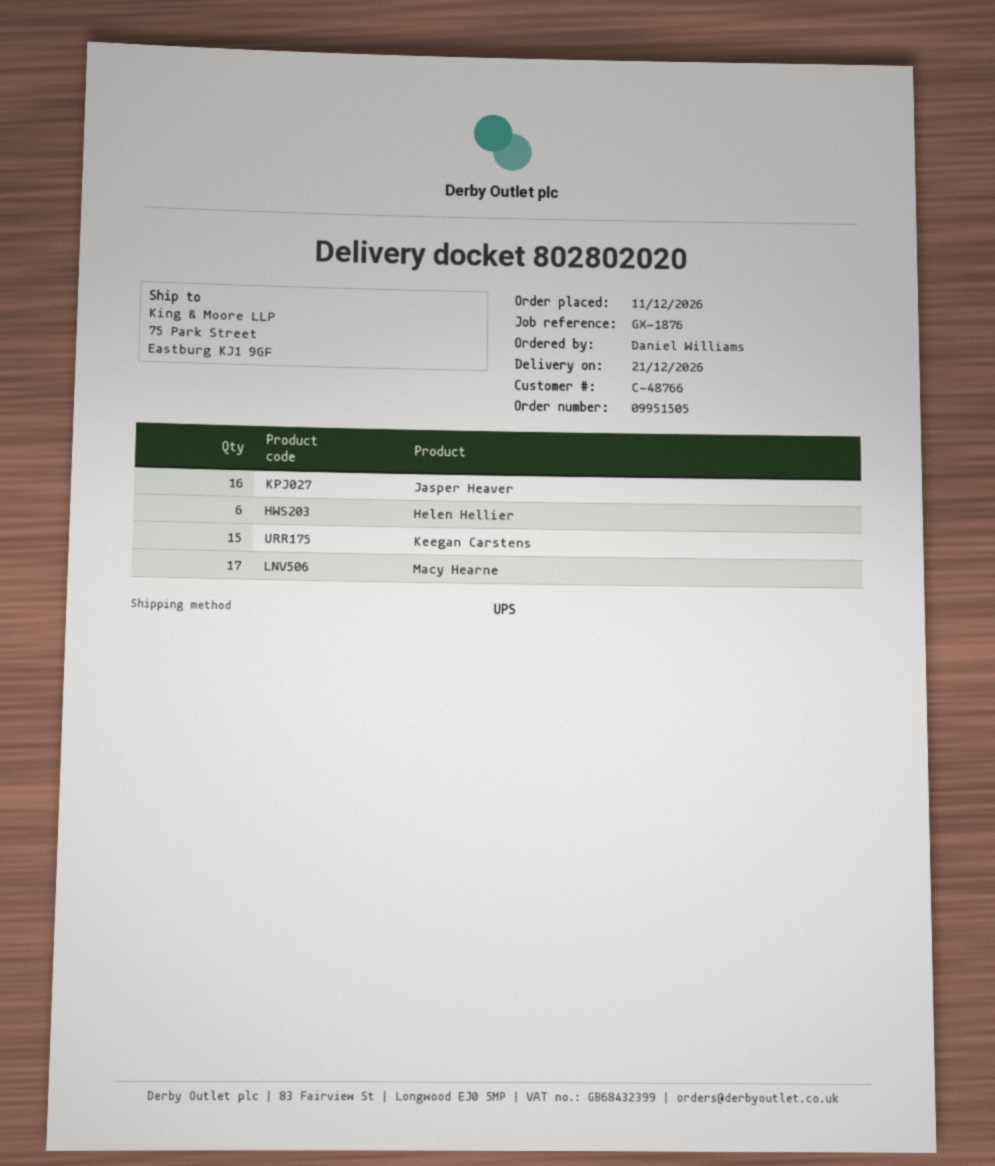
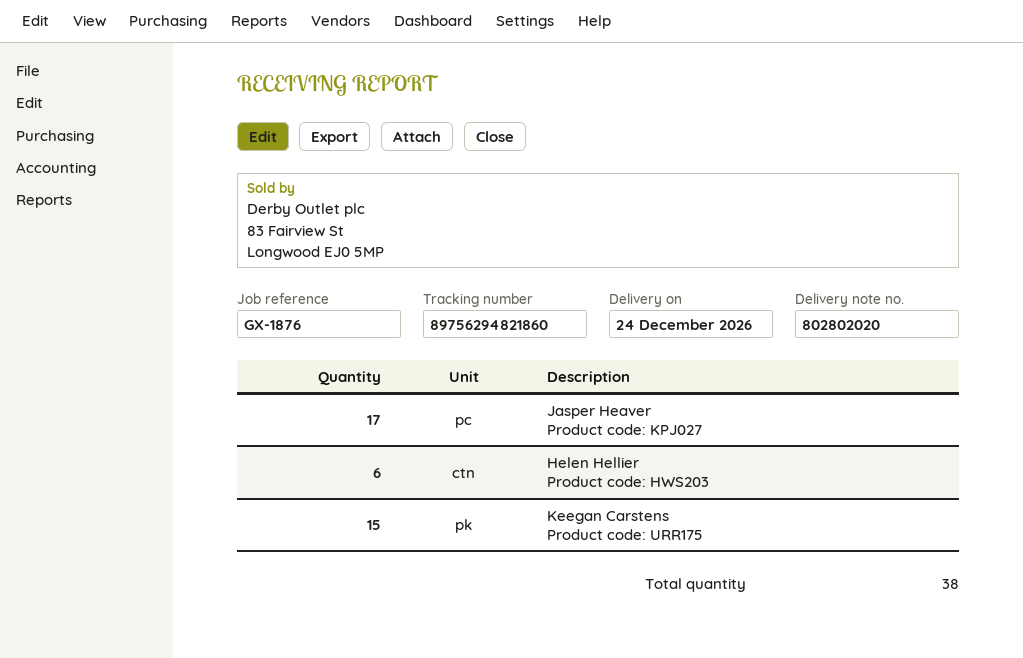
delivery date: 2026-12-21 -> 2026-12-24
Jasper Heaver: 16 -> 17
Macy Hearne: 17 -> none

